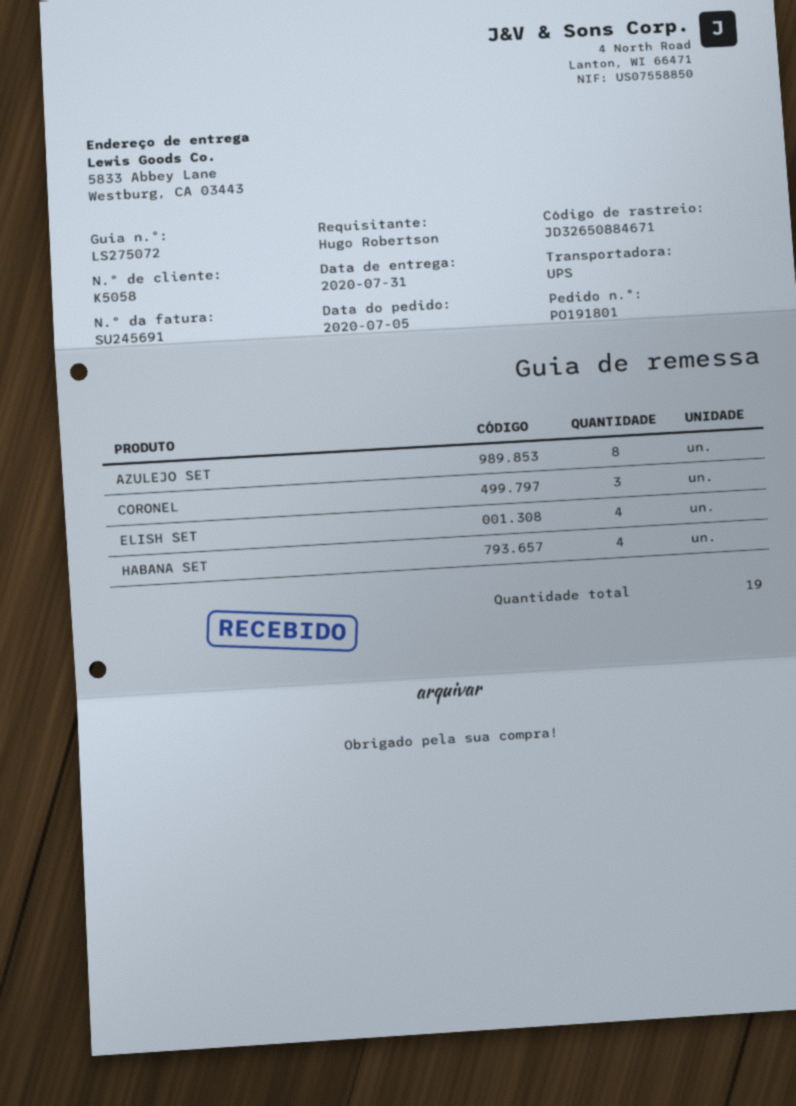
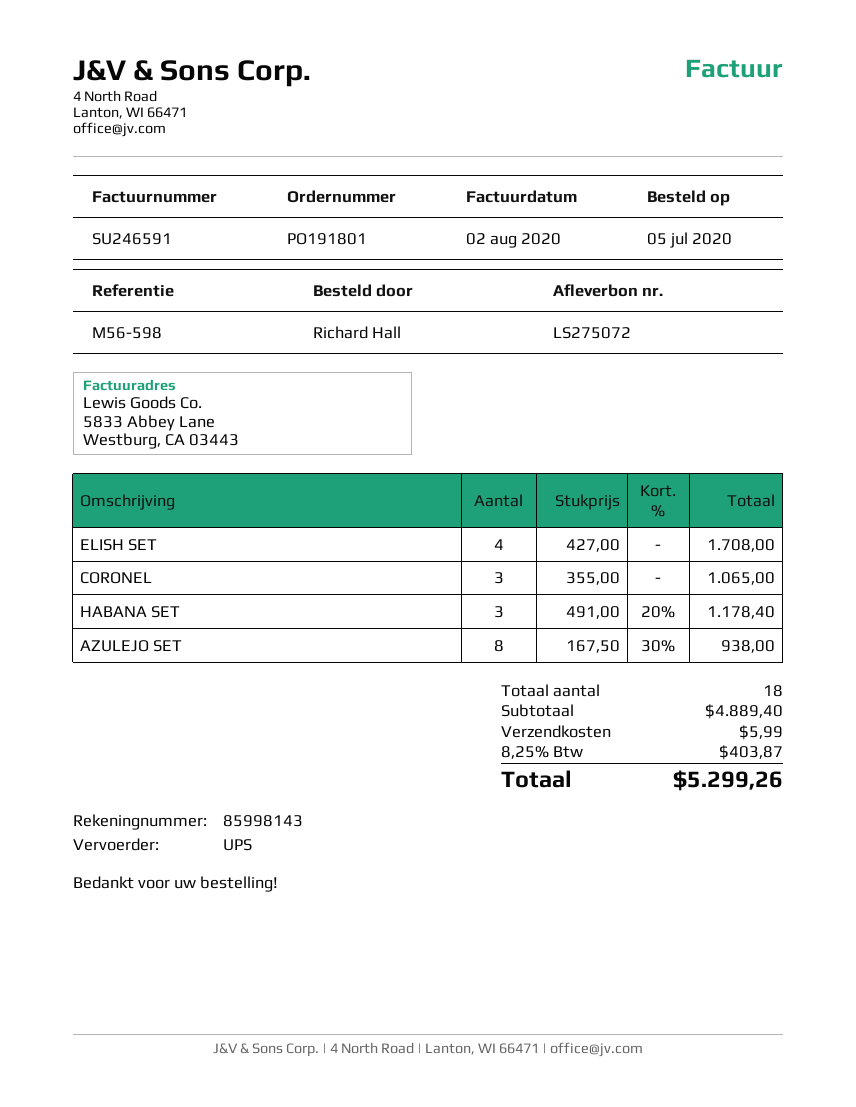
invoice number: SU245691 -> SU246591
ordered by: Hugo Robertson -> Richard Hall
HABANA SET: 4 -> 3
total quantity: 19 -> 18

